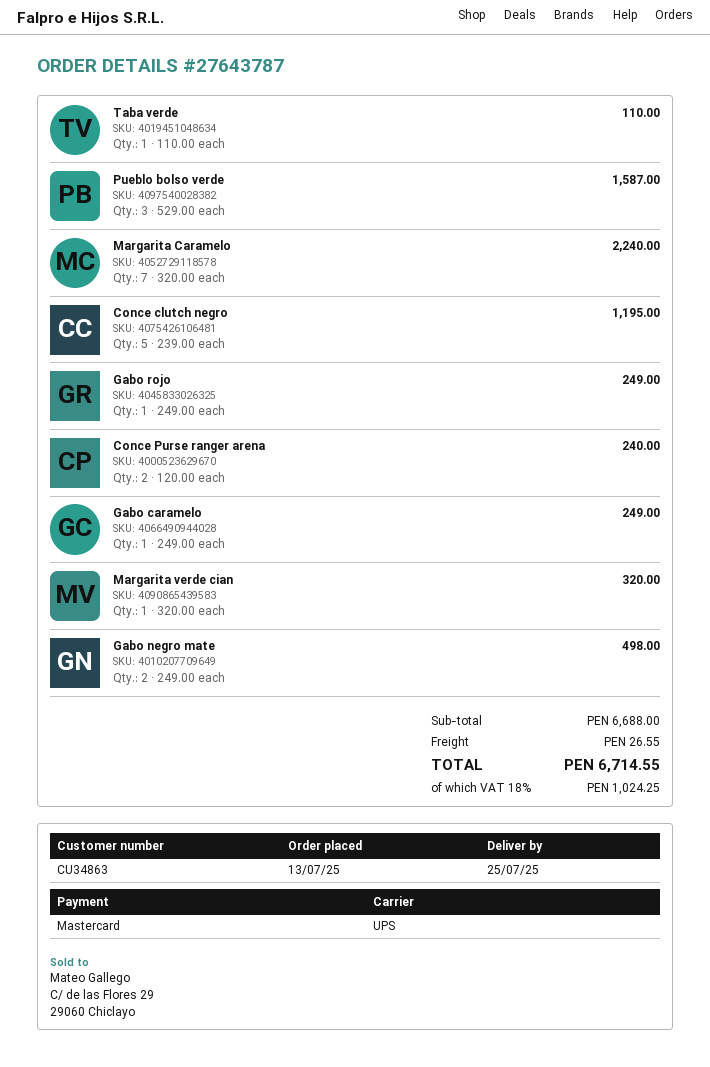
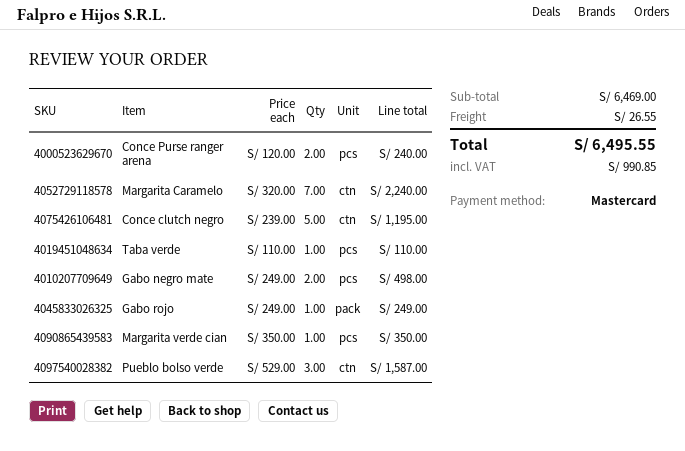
Gabo caramelo: 1 x 249.00 = 249.00 -> none
Margarita verde cian: 1 x 320.00 = 320.00 -> 1 x 350.00 = 350.00
subtotal: 6688.00 -> 6469.00
tax: 1024.25 -> 990.85
total: 6714.55 -> 6495.55

